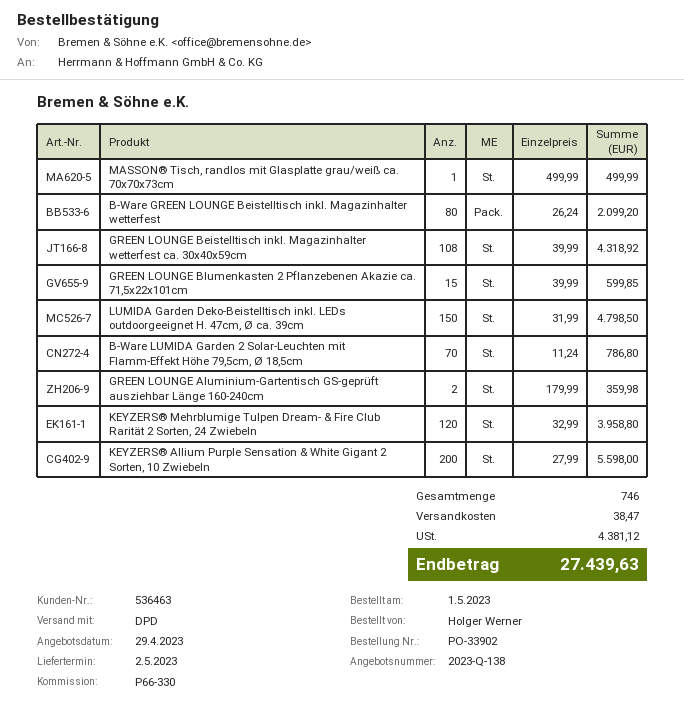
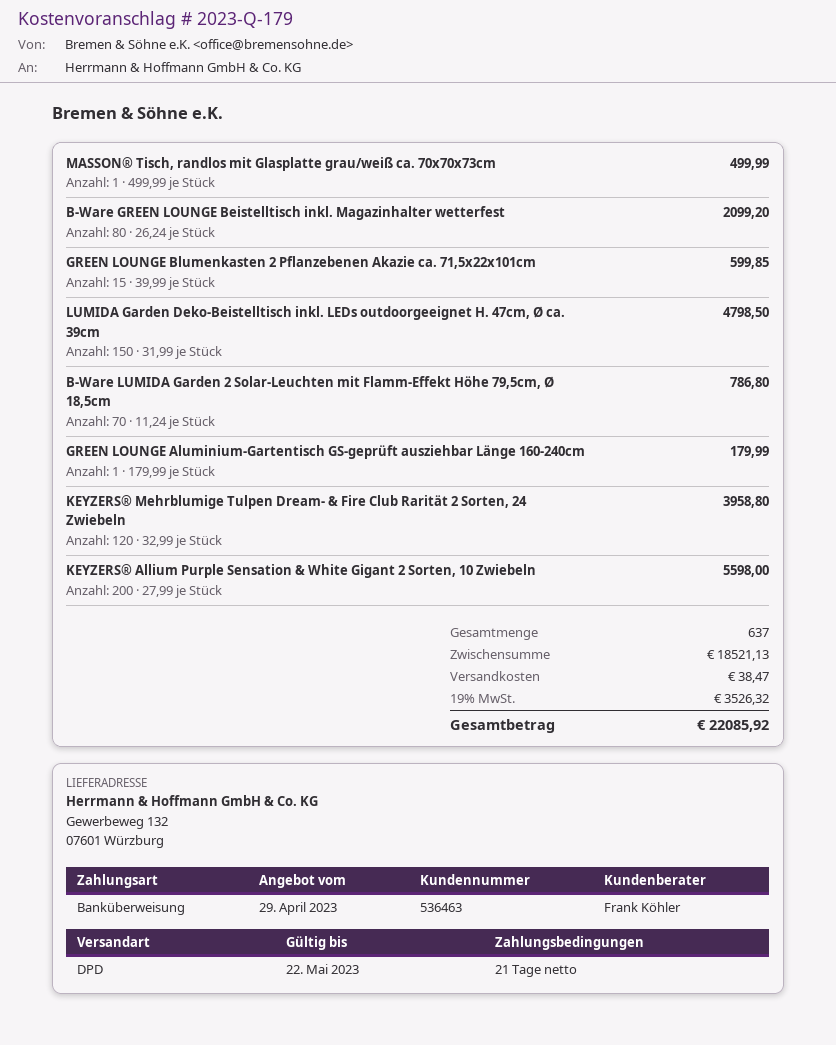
quote number: 2023-Q-138 -> 2023-Q-179
GREEN LOUNGE Beistelltisch inkl. Magazinhalter wetterfest ca. 30x40x59cm: 108 x 39.99 = 4318.92 -> none
GREEN LOUNGE Aluminium-Gartentisch GS-geprüft ausziehbar Länge 160-240cm: 2 x 179.99 = 359.98 -> 1 x 179.99 = 179.99
total quantity: 746 -> 637
tax: 4381.12 -> 3526.32
total: 27439.63 -> 22085.92

